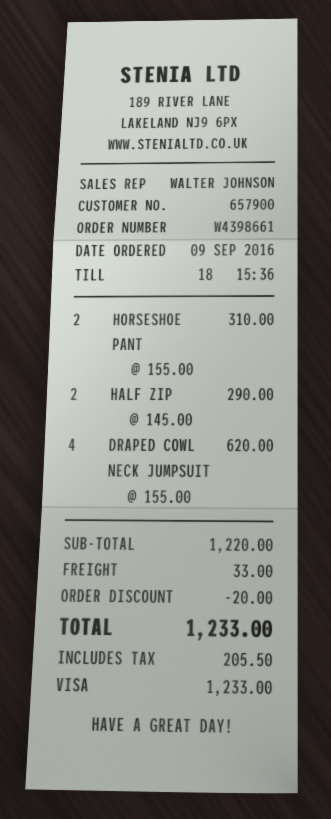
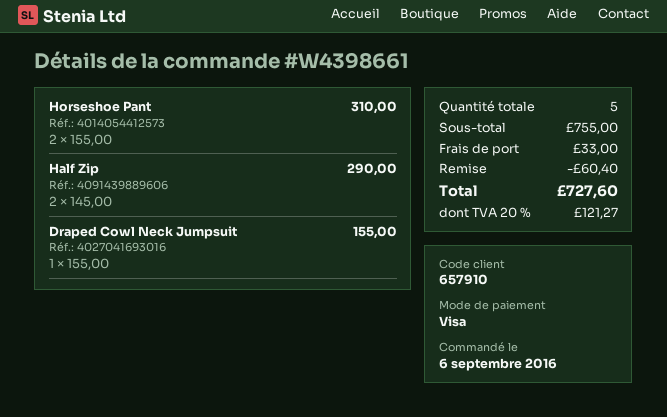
order date: 2016-09-09 -> 2016-09-06
customer number: 657900 -> 657910
DRAPED COWL NECK JUMPSUIT: 4 x 155.00 = 620.00 -> 1 x 155.00 = 155.00
subtotal: 1220.00 -> 755.00
discount: 20.00 -> 60.40
tax: 205.50 -> 121.27
total: 1233.00 -> 727.60

